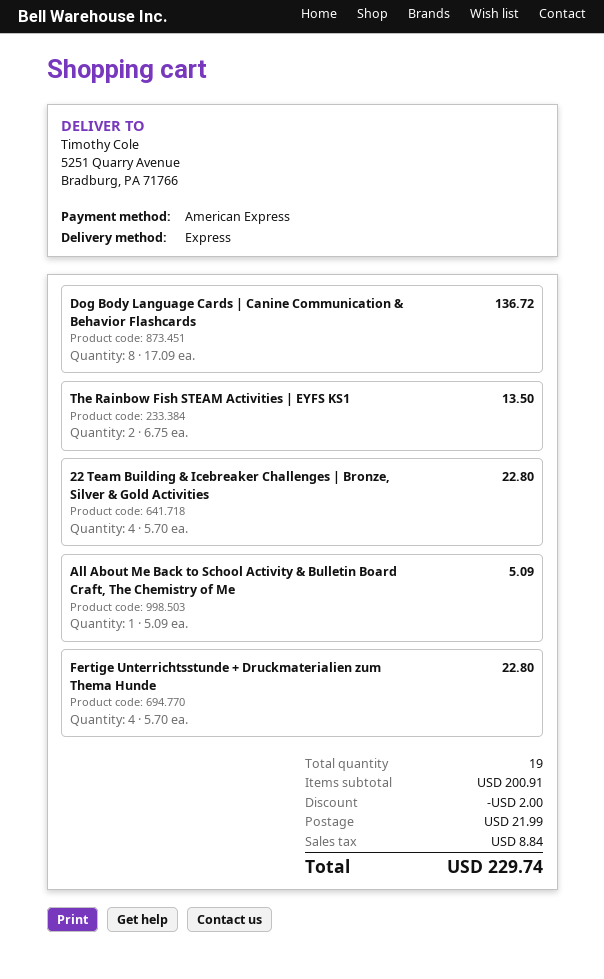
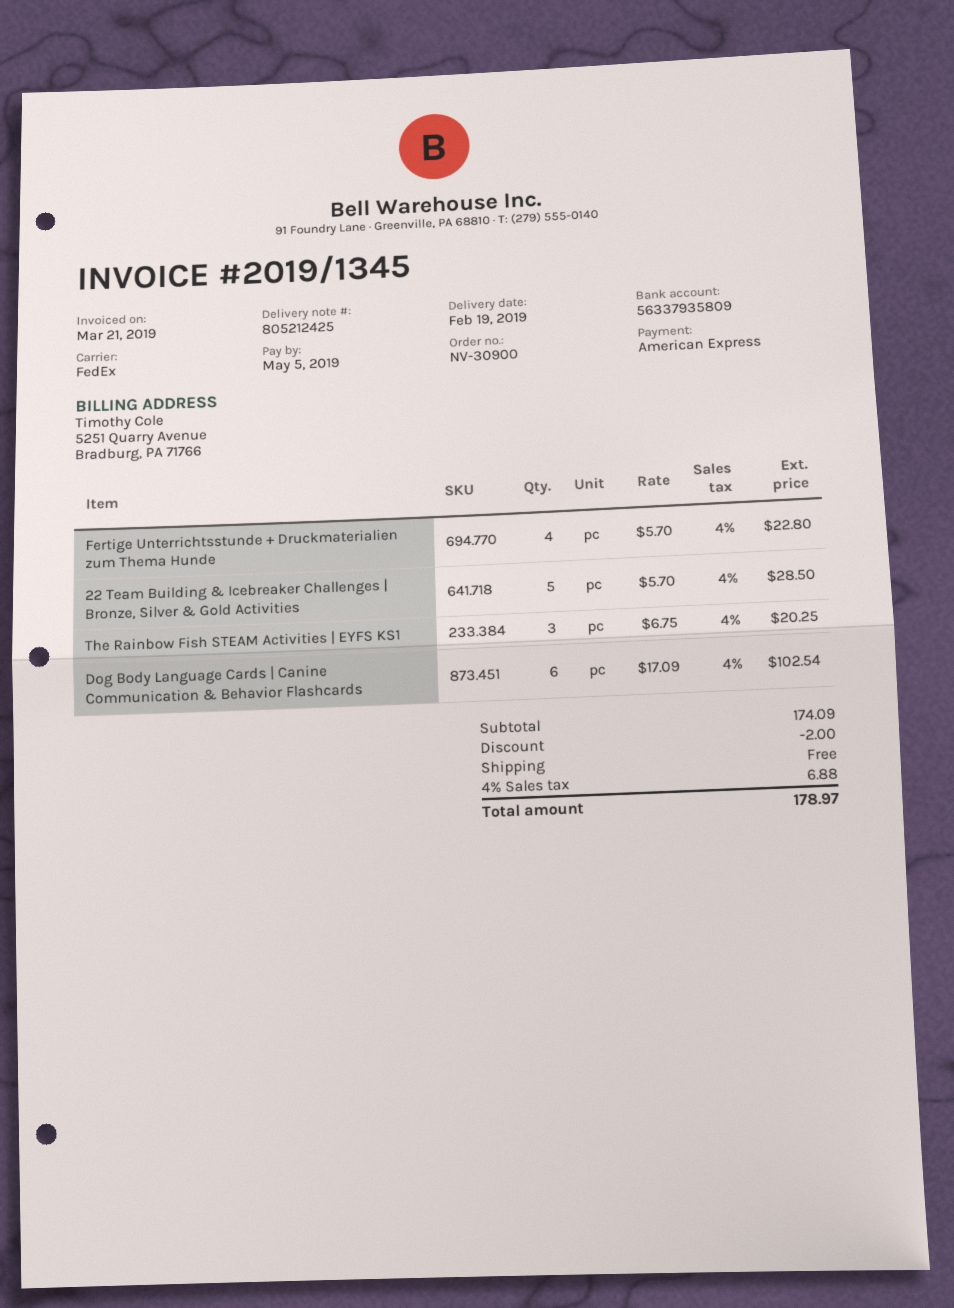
shipping method: express -> FedEx
Dog Body Language Cards | Canine Communication & Behavior Flashcards: 8 x 17.09 = 136.72 -> 6 x 17.09 = 102.54
The Rainbow Fish STEAM Activities | EYFS KS1: 2 x 6.75 = 13.50 -> 3 x 6.75 = 20.25
22 Team Building & Icebreaker Challenges | Bronze, Silver & Gold Activities: 4 x 5.70 = 22.80 -> 5 x 5.70 = 28.50
All About Me Back to School Activity & Bulletin Board Craft, The Chemistry of Me: 1 x 5.09 = 5.09 -> none
subtotal: 200.91 -> 174.09
shipping: 21.99 -> 0.00
tax: 8.84 -> 6.88
total: 229.74 -> 178.97

